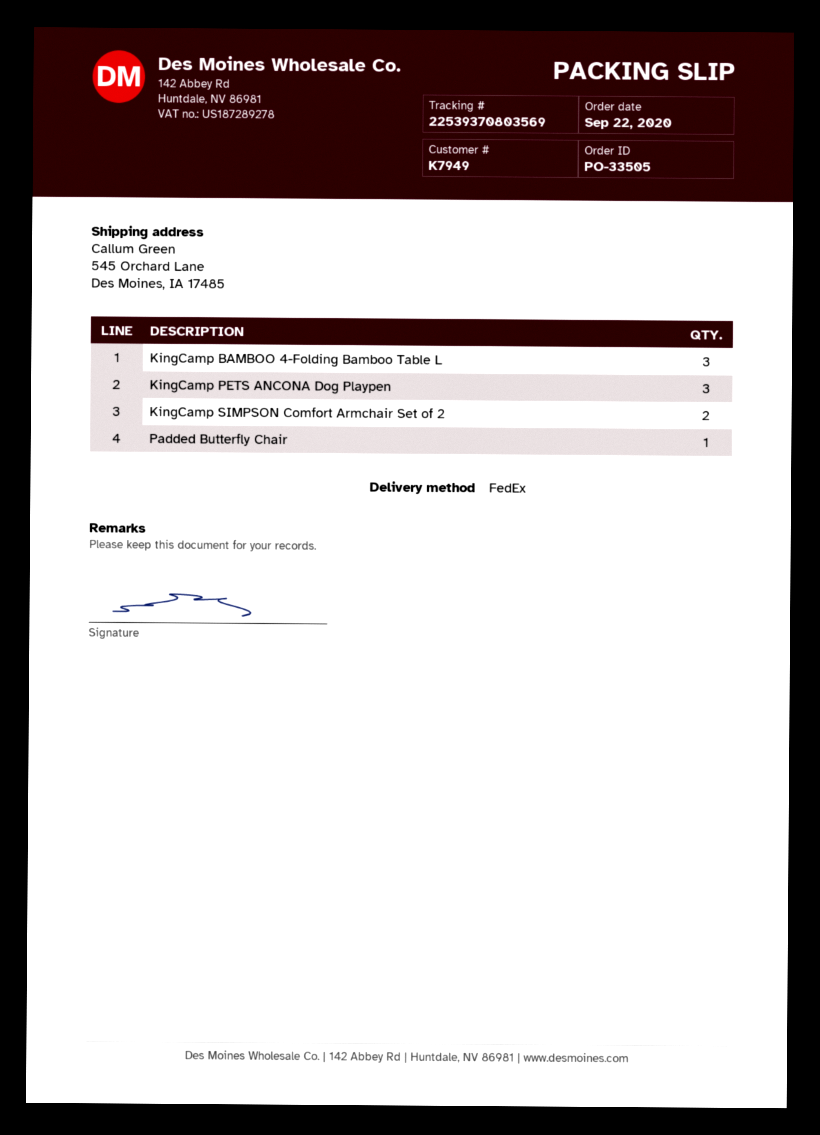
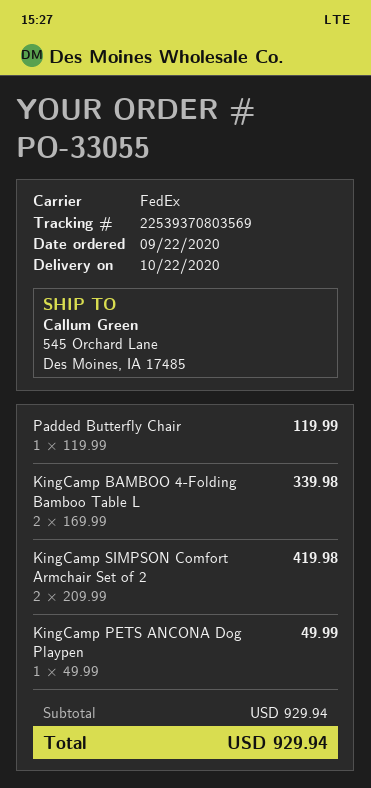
order number: PO-33505 -> PO-33055
KingCamp BAMBOO 4-Folding Bamboo Table L: 3 -> 2
KingCamp PETS ANCONA Dog Playpen: 3 -> 1

